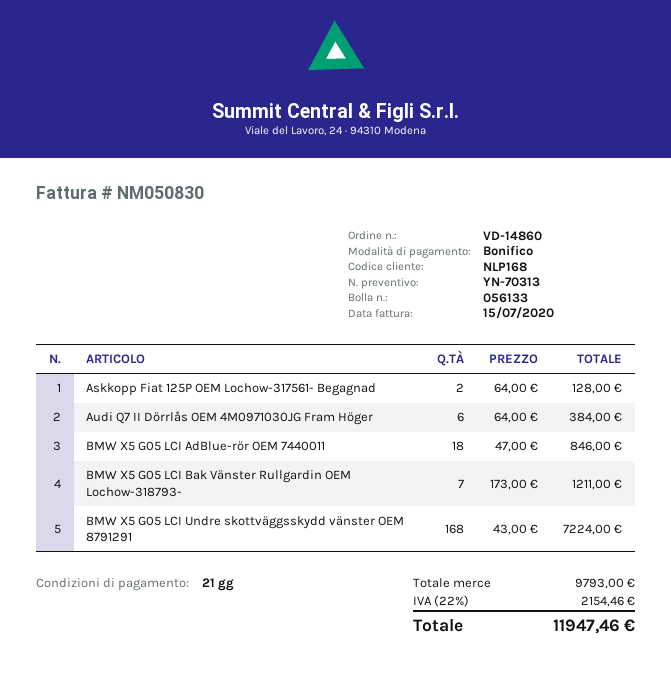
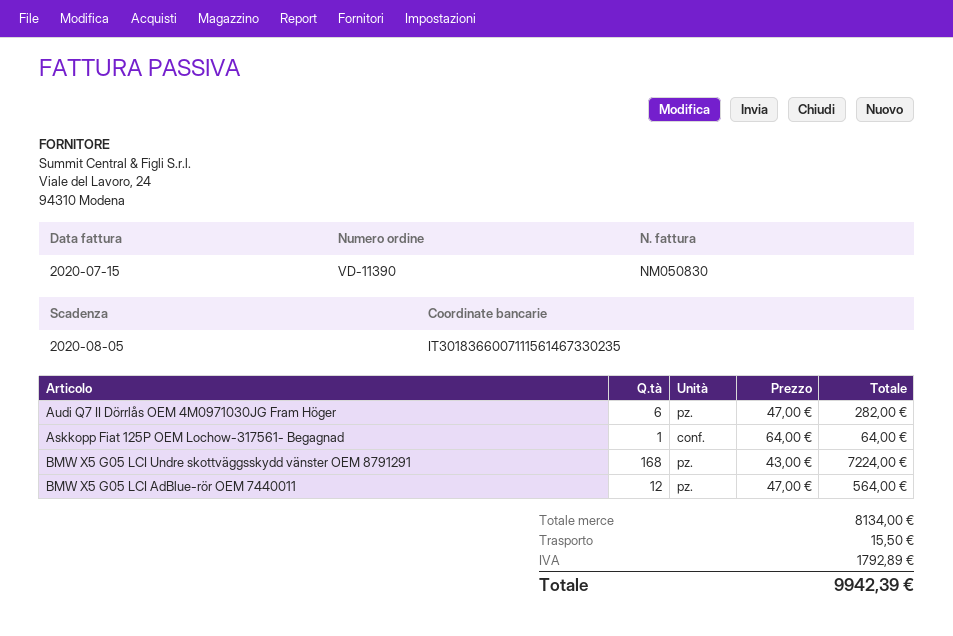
order number: VD-14860 -> VD-11390
Askkopp Fiat 125P OEM Lochow-317561- Begagnad: 2 x 64.00 = 128.00 -> 1 x 64.00 = 64.00
Audi Q7 II Dörrlås OEM 4M0971030JG Fram Höger: 6 x 64.00 = 384.00 -> 6 x 47.00 = 282.00
BMW X5 G05 LCI AdBlue-rör OEM 7440011: 18 x 47.00 = 846.00 -> 12 x 47.00 = 564.00
BMW X5 G05 LCI Bak Vänster Rullgardin OEM Lochow-318793-: 7 x 173.00 = 1211.00 -> none
subtotal: 9793.00 -> 8134.00
shipping: none -> 15.50
tax: 2154.46 -> 1792.89
total: 11947.46 -> 9942.39

